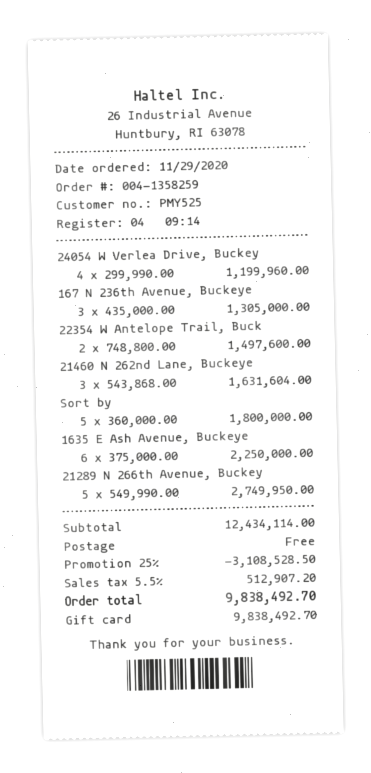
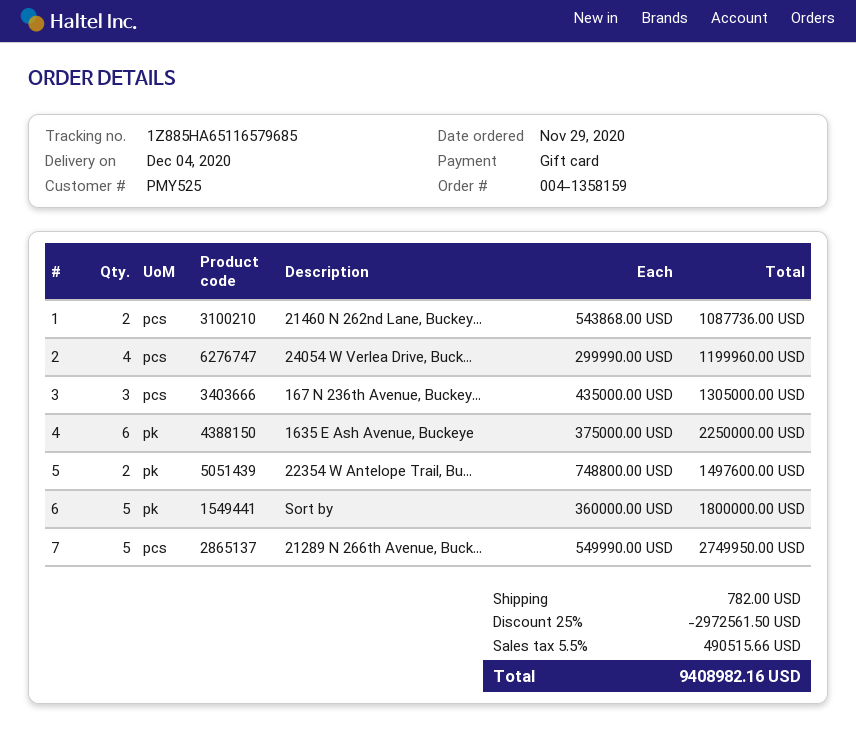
order number: 004-1358259 -> 004-1358159
21460 N 262nd Lane, Buckeye: 3 x 543868.00 = 1631604.00 -> 2 x 543868.00 = 1087736.00
discount: 25% = 3108528.50 -> 25% = 2972561.50
shipping: 0.00 -> 782.00
tax: 5.5% = 512907.20 -> 5.5% = 490515.66
total: 9838492.70 -> 9408982.16

